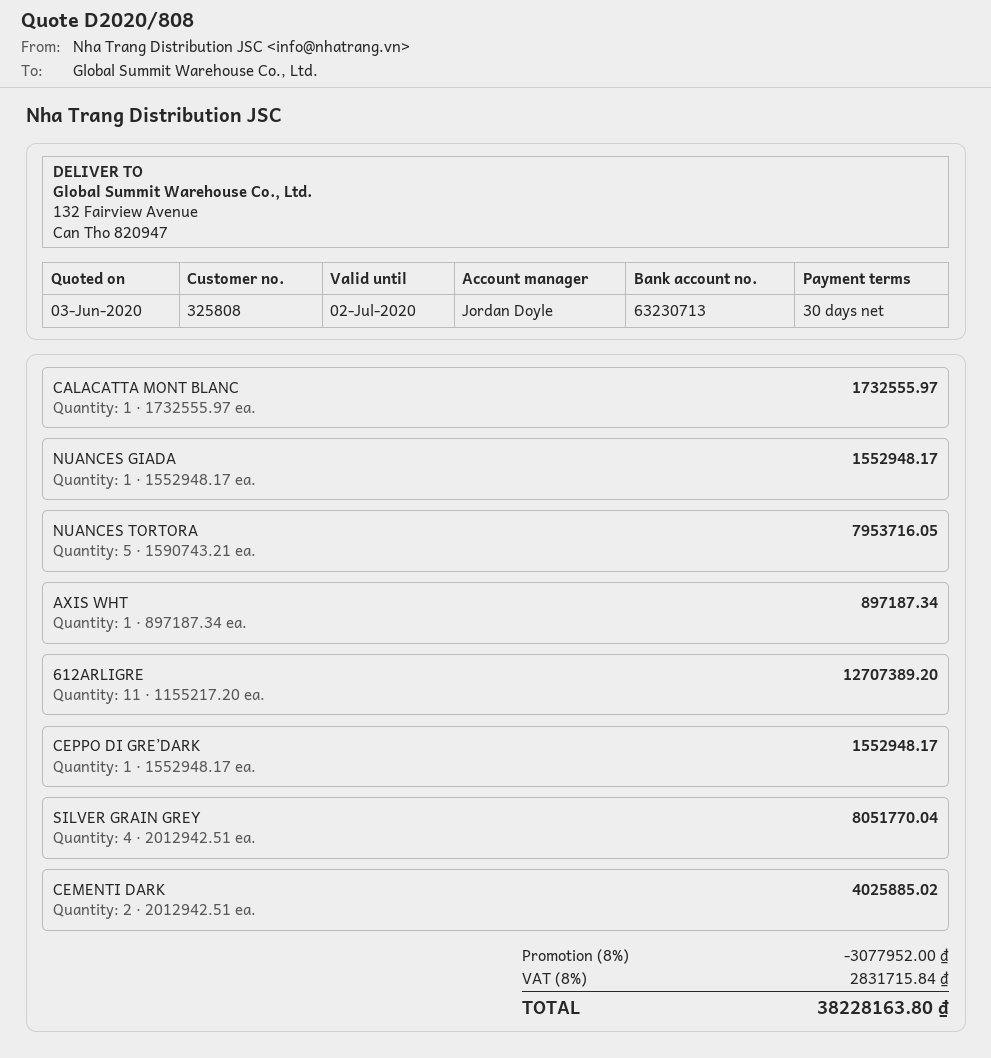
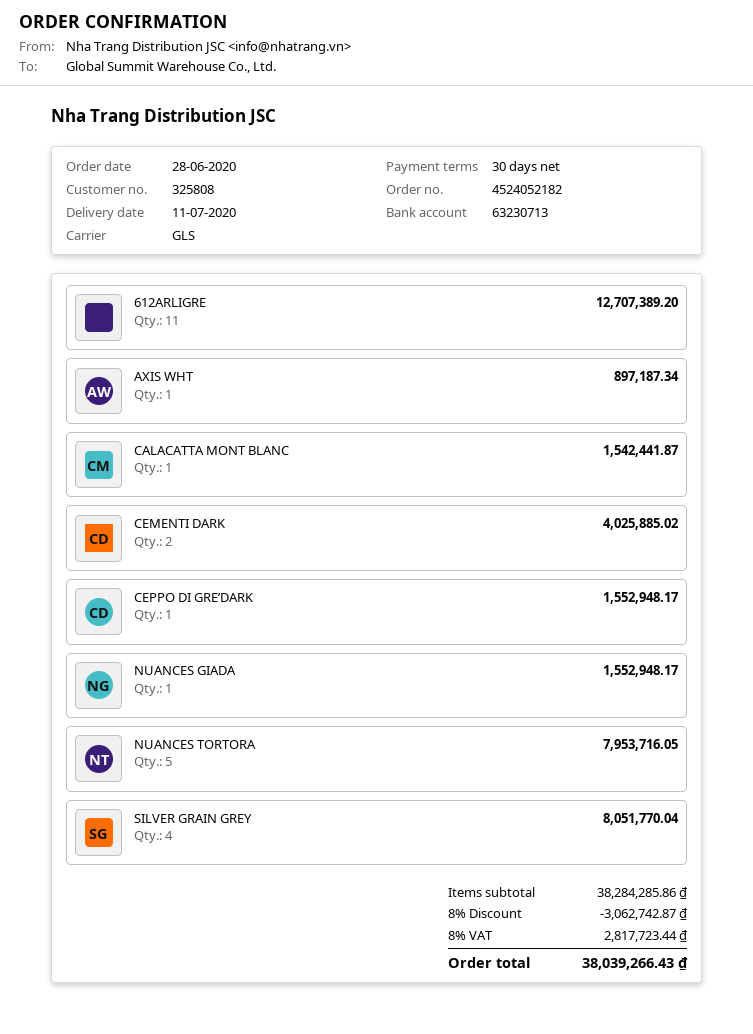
CALACATTA MONT BLANC: 1 for 1732555.97 -> 1 for 1542441.87
discount: 8% = 3077952.00 -> 8% = 3062742.87
tax: 8% = 2831715.84 -> 8% = 2817723.44
total: 38228163.80 -> 38039266.43

